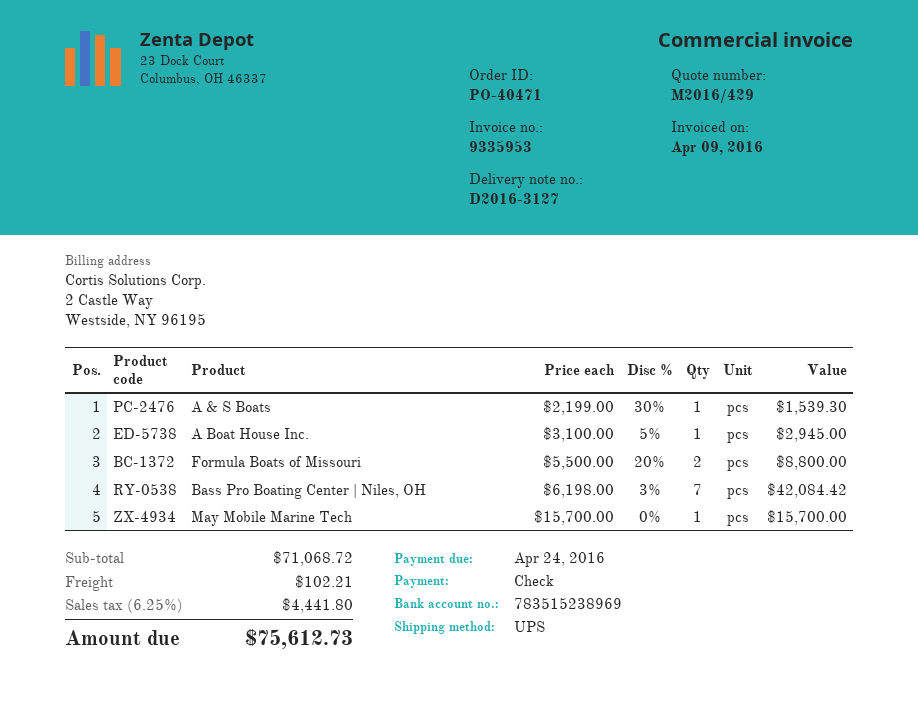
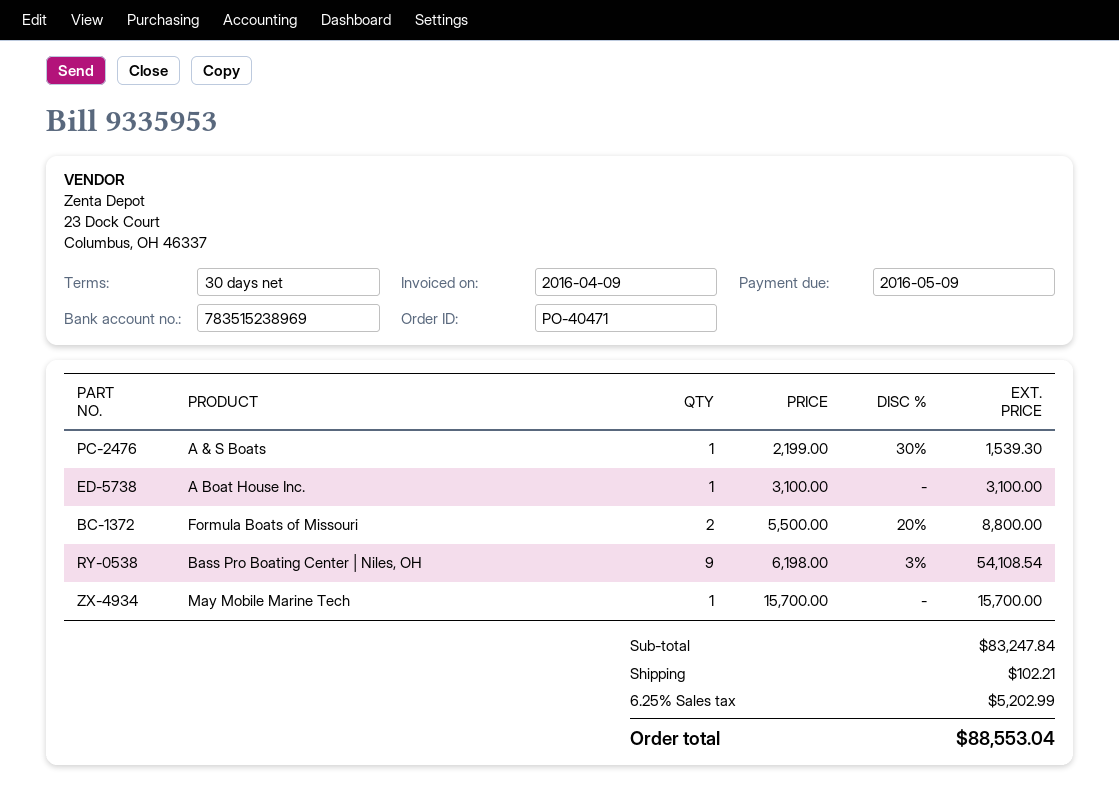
due date: 2016-04-24 -> 2016-05-09
A Boat House Inc.: 1 x 3100.00 - 5% = 2945.00 -> 1 x 3100.00 = 3100.00
Bass Pro Boating Center | Niles, OH: 7 x 6198.00 - 3% = 42084.42 -> 9 x 6198.00 - 3% = 54108.54
subtotal: 71068.72 -> 83247.84
tax: 6.25% = 4441.80 -> 6.25% = 5202.99
total: 75612.73 -> 88553.04

